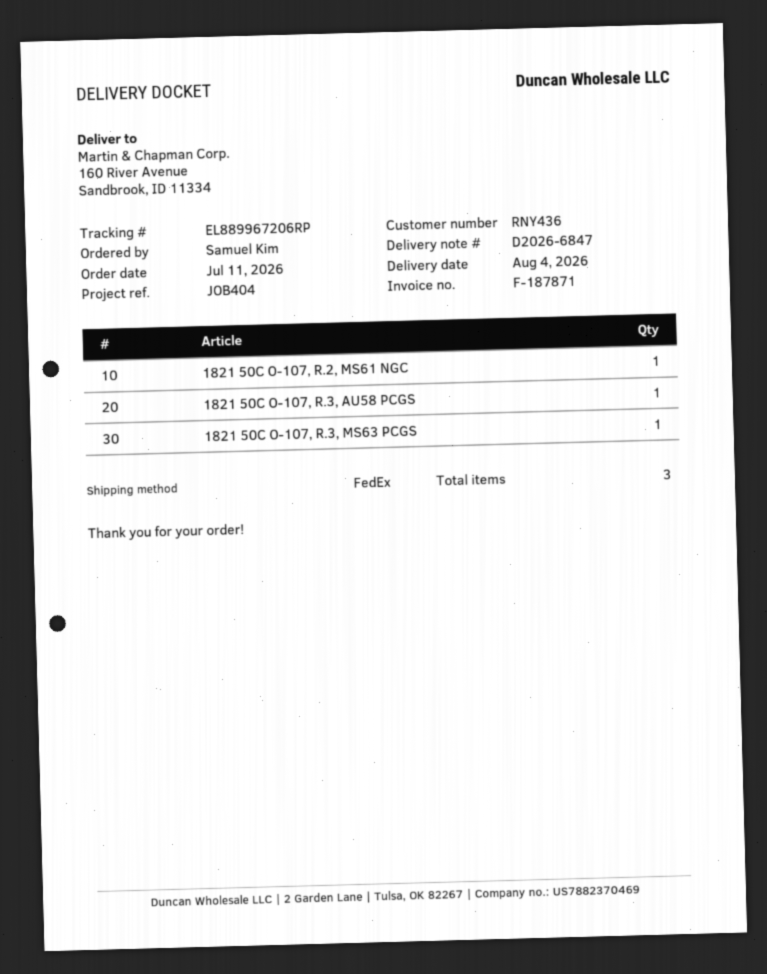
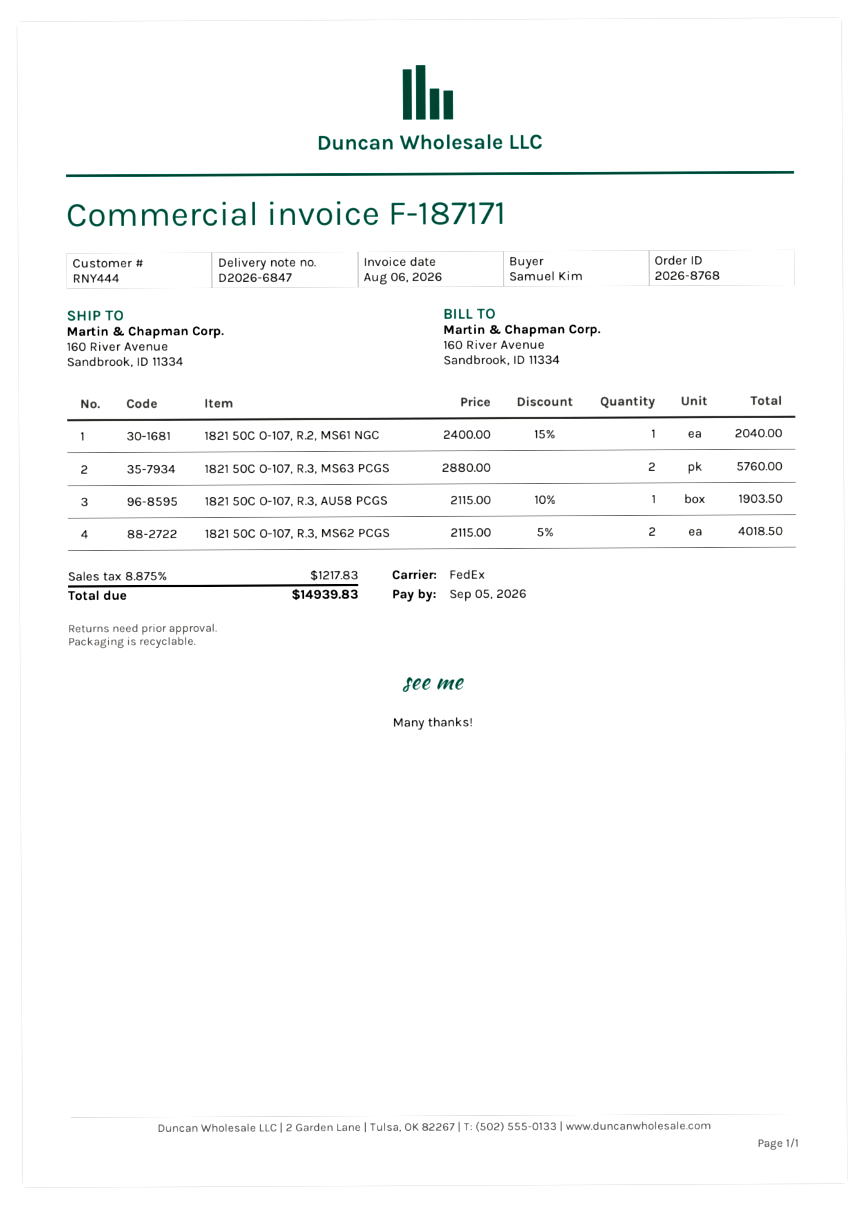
invoice number: F-187871 -> F-187171
customer number: RNY436 -> RNY444
1821 50C O-107, R.3, MS63 PCGS: 1 -> 2
1821 50C O-107, R.3, MS62 PCGS: none -> 2

